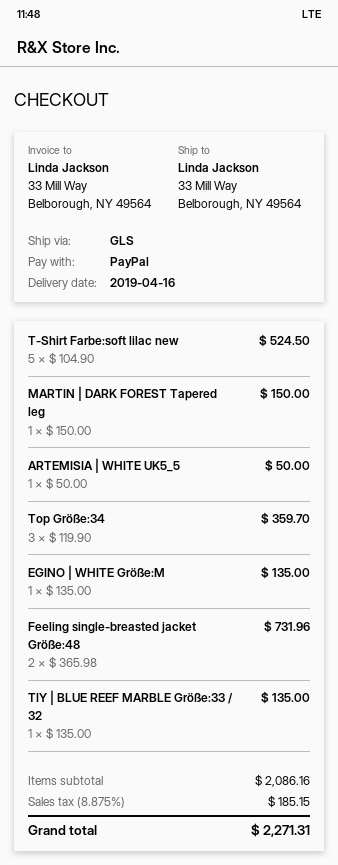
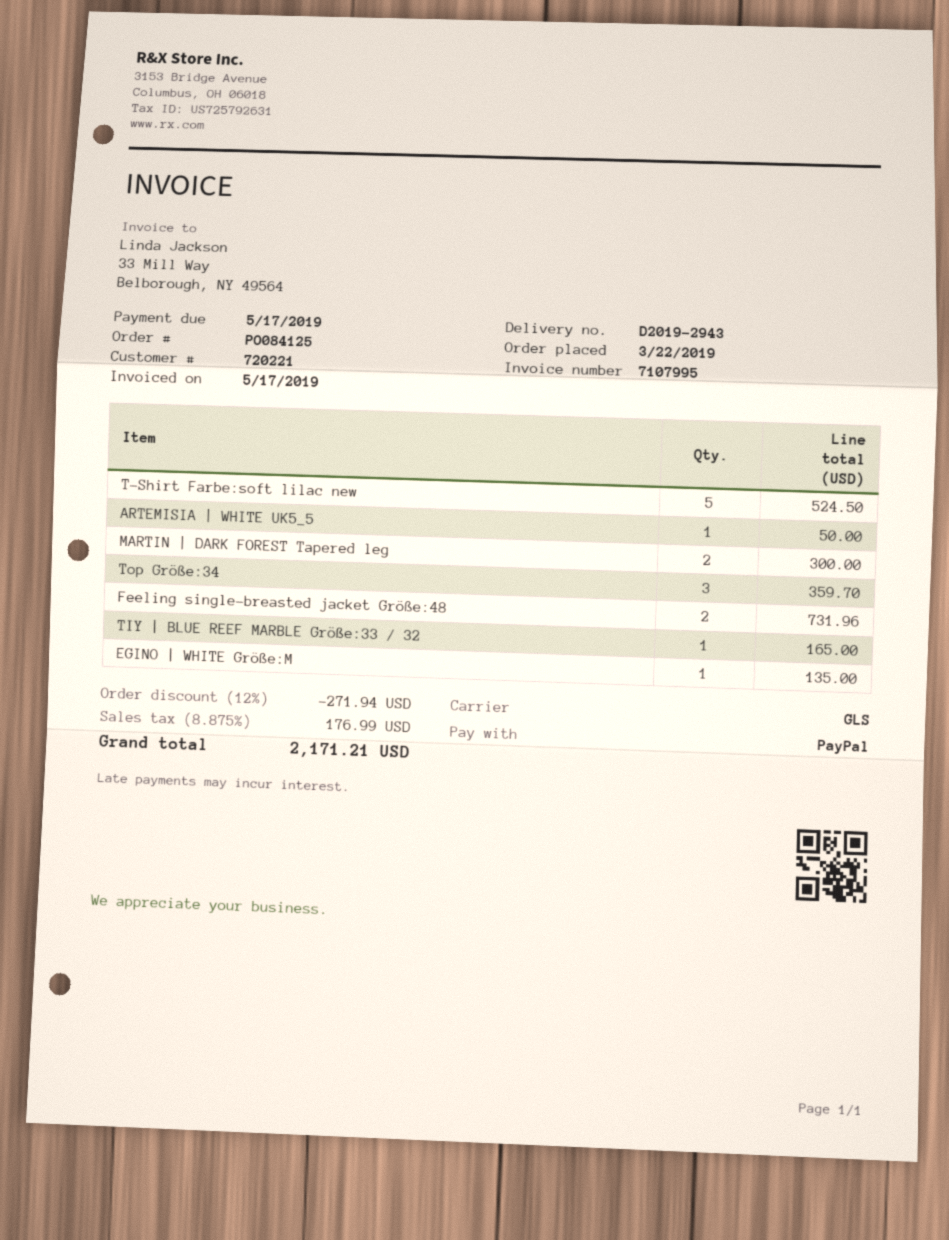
MARTIN | DARK FOREST Tapered leg: 1 for 150.00 -> 2 for 300.00
TIY | BLUE REEF MARBLE Größe:33 / 32: 1 for 135.00 -> 1 for 165.00
discount: none -> 12% = 271.94
tax: 8.875% = 185.15 -> 8.875% = 176.99
total: 2271.31 -> 2171.21

